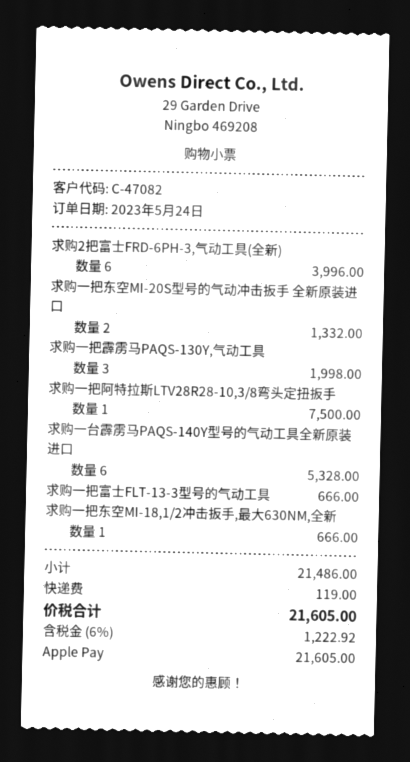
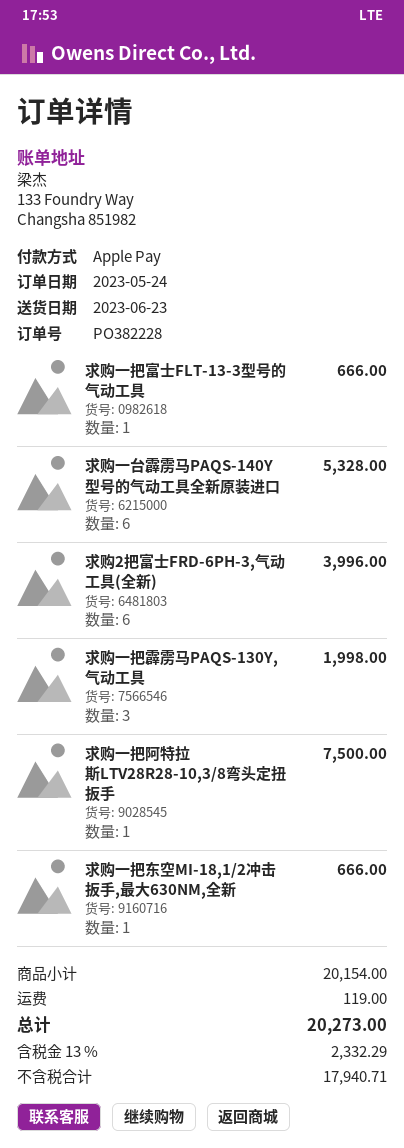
求购一把东空MI-20S型号的气动冲击扳手 全新原装进口: 2 for 1332.00 -> none
subtotal: 21486.00 -> 20154.00
tax: 6% = 1222.92 -> 13% = 2332.29
total: 21605.00 -> 20273.00

